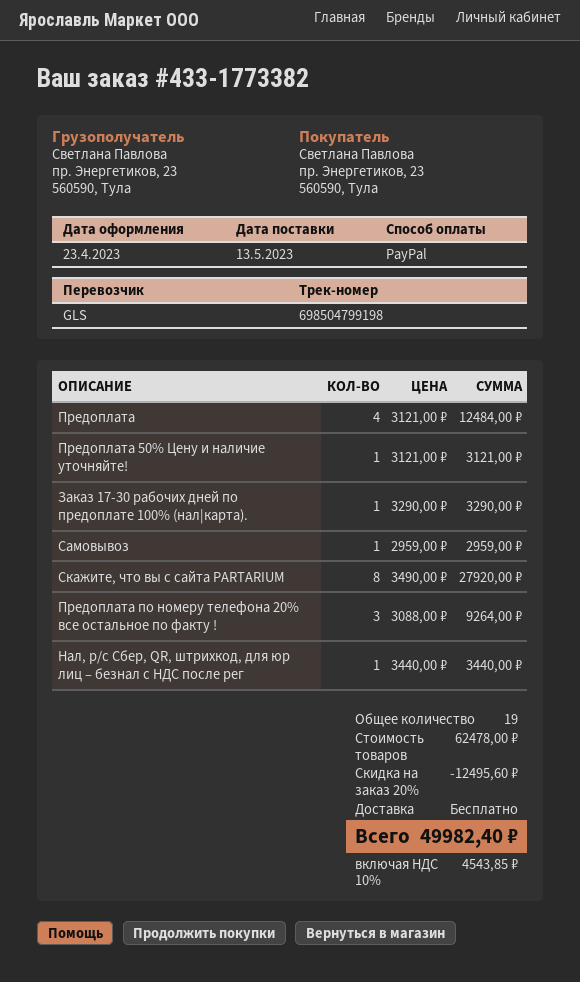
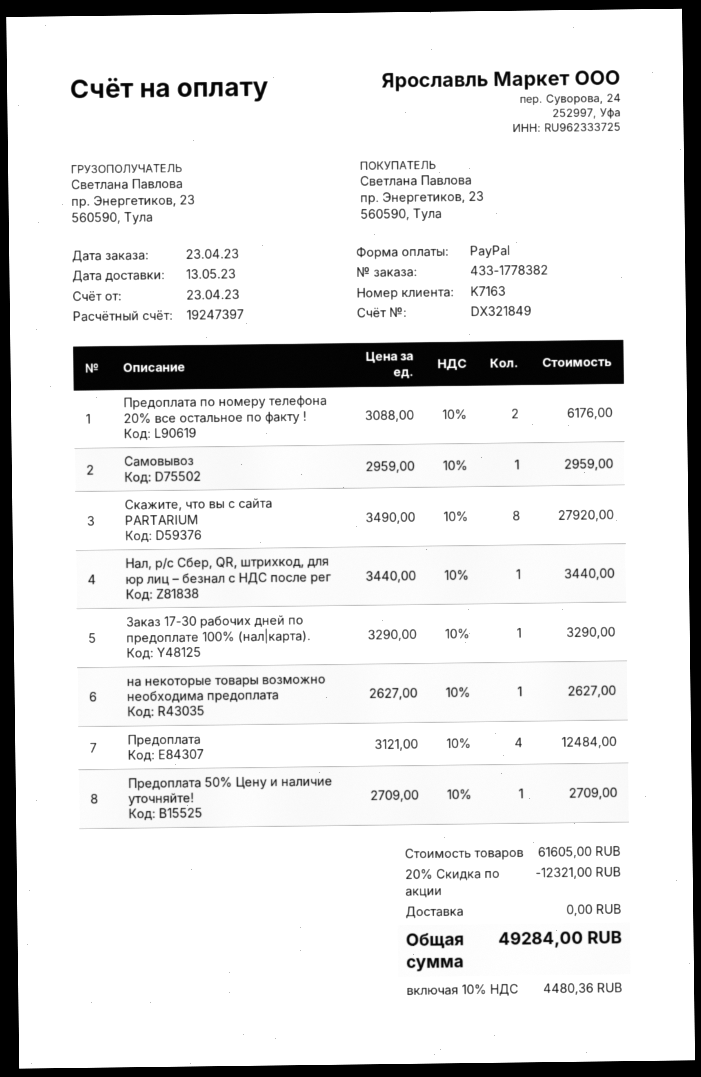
order number: 433-1773382 -> 433-1778382
Предоплата 50% Цену и наличие уточняйте!: 1 x 3121.00 = 3121.00 -> 1 x 2709.00 = 2709.00
Предоплата по номеру телефона 20% все остальное по факту !: 3 x 3088.00 = 9264.00 -> 2 x 3088.00 = 6176.00
на некоторые товары возможно необходима предоплата: none -> 1 x 2627.00 = 2627.00
subtotal: 62478.00 -> 61605.00
discount: 20% = 12495.60 -> 20% = 12321.00
tax: 10% = 4543.85 -> 10% = 4480.36
total: 49982.40 -> 49284.00

